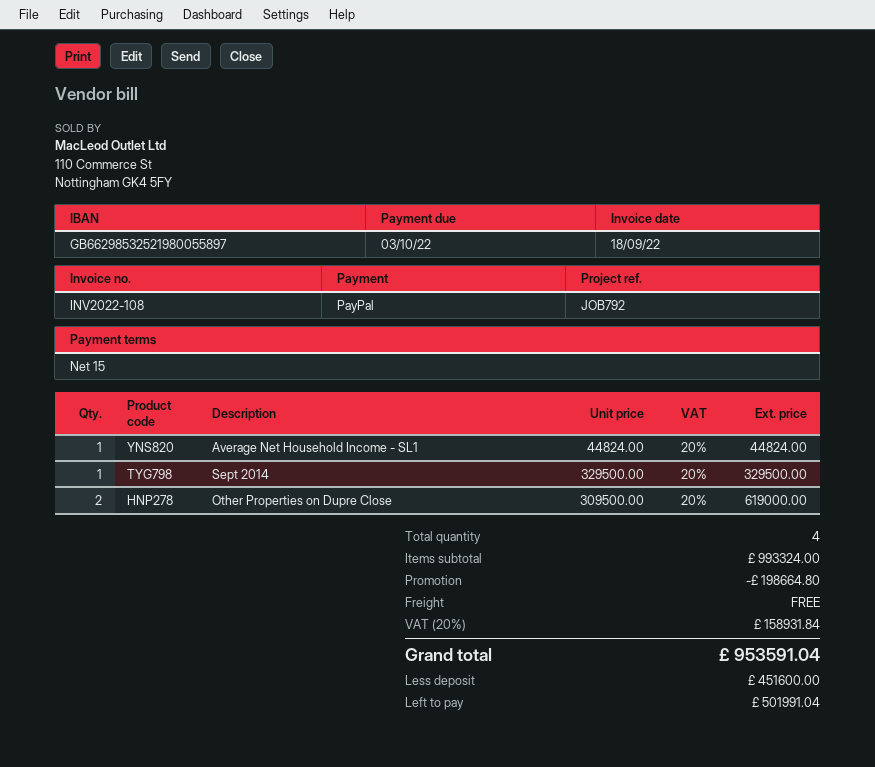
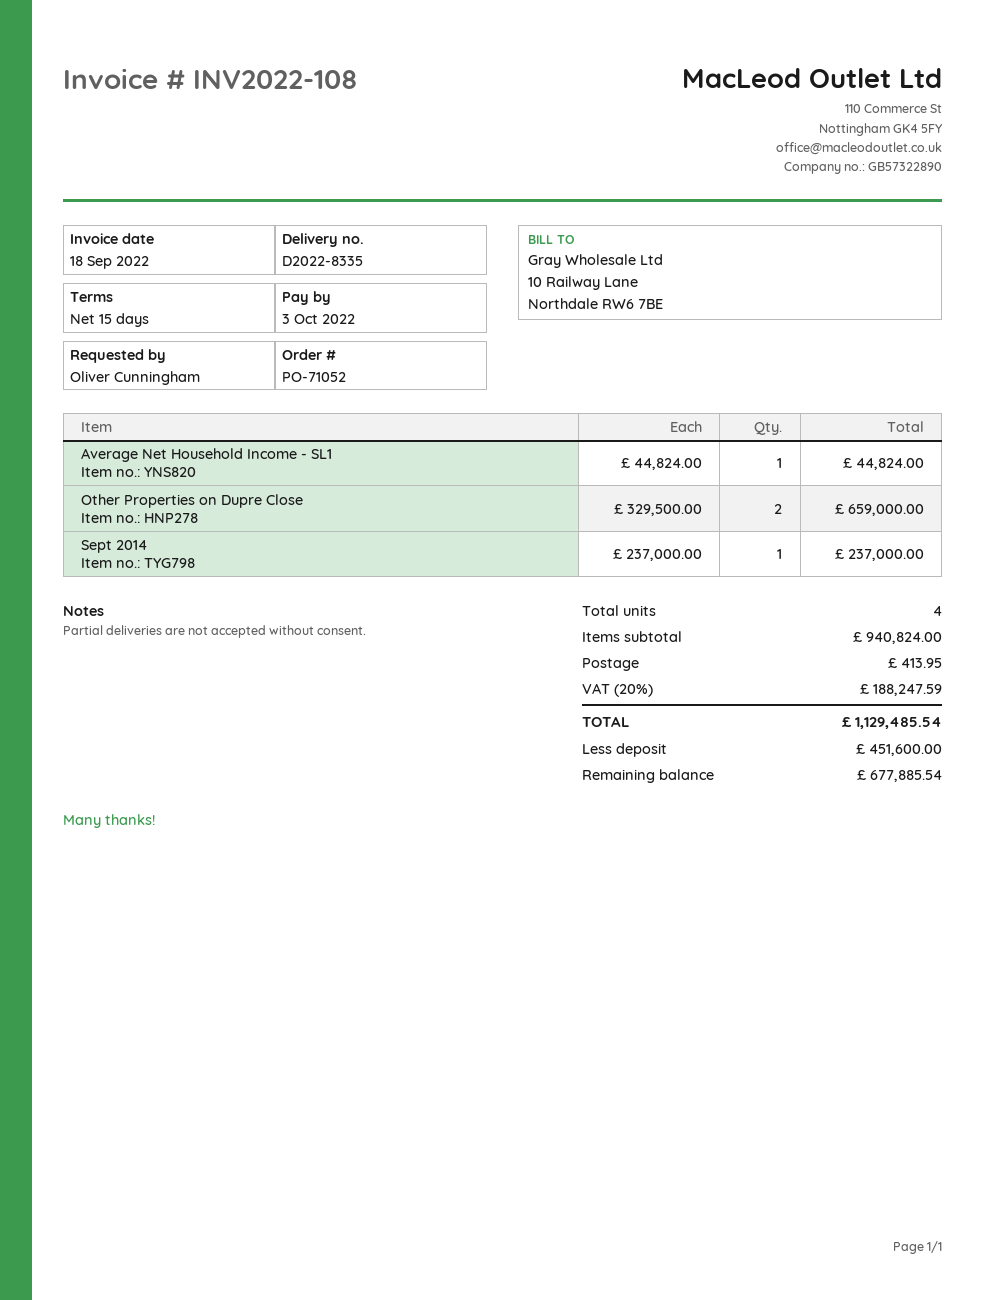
Sept 2014: 1 x 329500.00 = 329500.00 -> 1 x 237000.00 = 237000.00
Other Properties on Dupre Close: 2 x 309500.00 = 619000.00 -> 2 x 329500.00 = 659000.00
subtotal: 993324.00 -> 940824.00
discount: 198664.80 -> none
shipping: 0.00 -> 413.95
tax: 20% = 158931.84 -> 20% = 188247.59
total: 953591.04 -> 1129485.54
balance: 501991.04 -> 677885.54

